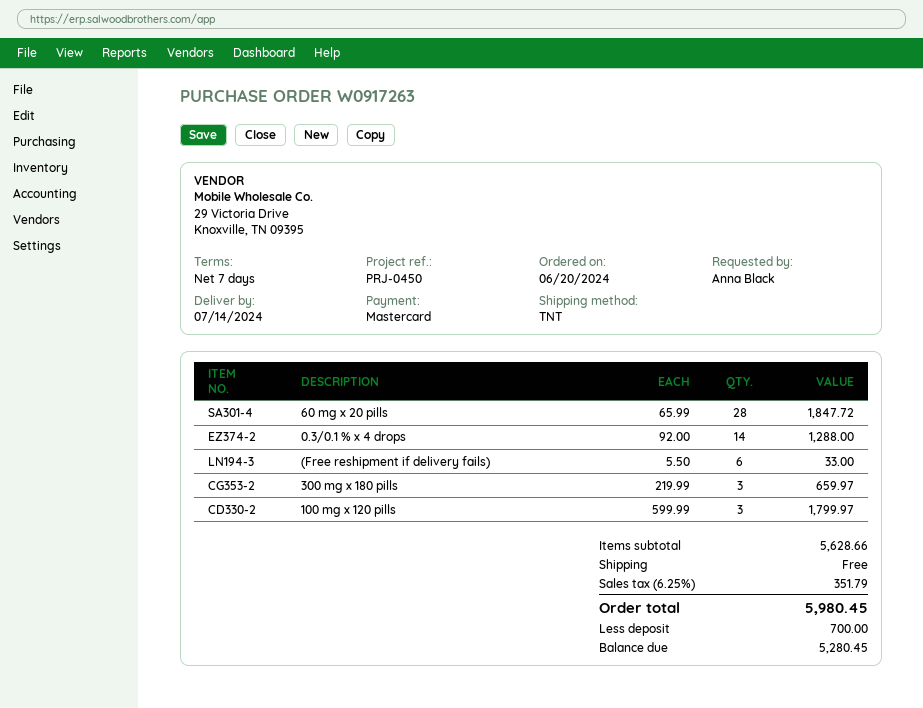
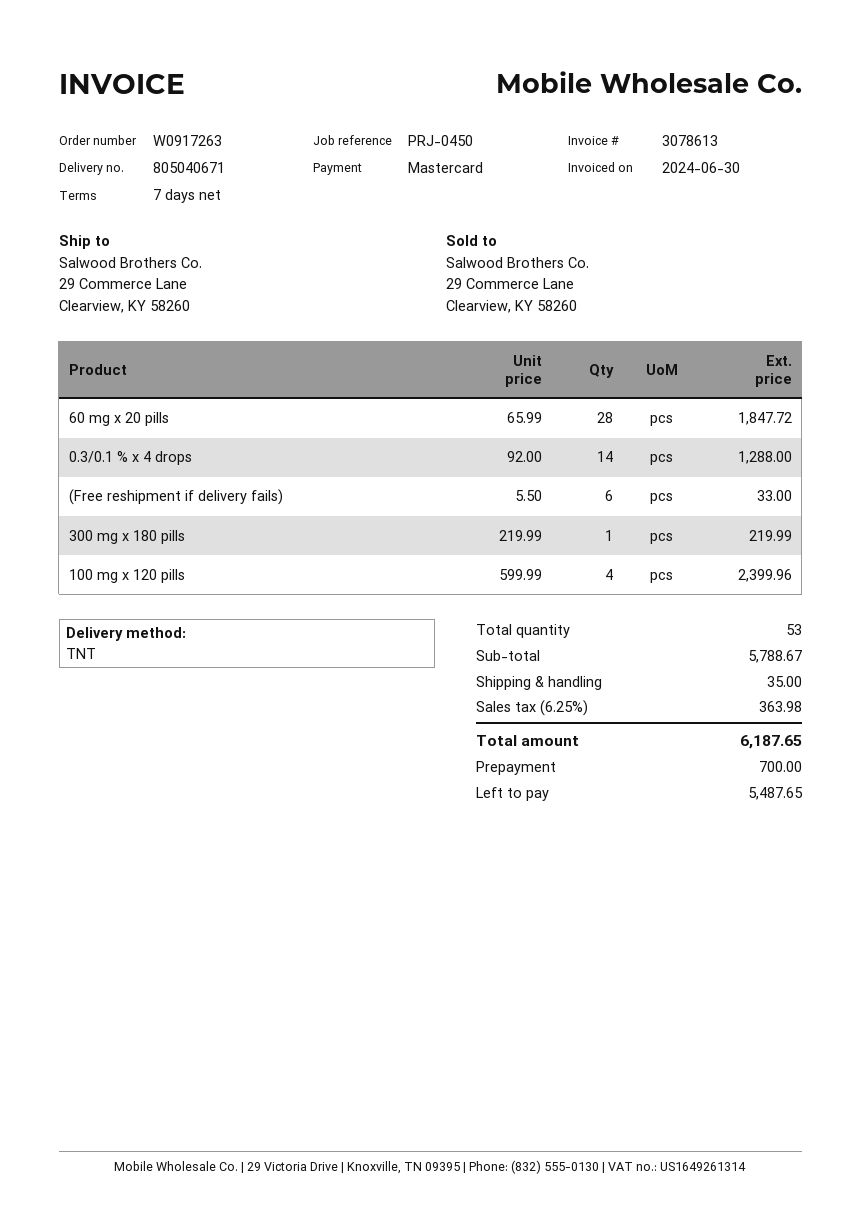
300 mg x 180 pills: 3 x 219.99 = 659.97 -> 1 x 219.99 = 219.99
100 mg x 120 pills: 3 x 599.99 = 1799.97 -> 4 x 599.99 = 2399.96
subtotal: 5628.66 -> 5788.67
shipping: 0.00 -> 35.00
tax: 6.25% = 351.79 -> 6.25% = 363.98
total: 5980.45 -> 6187.65
balance: 5280.45 -> 5487.65

